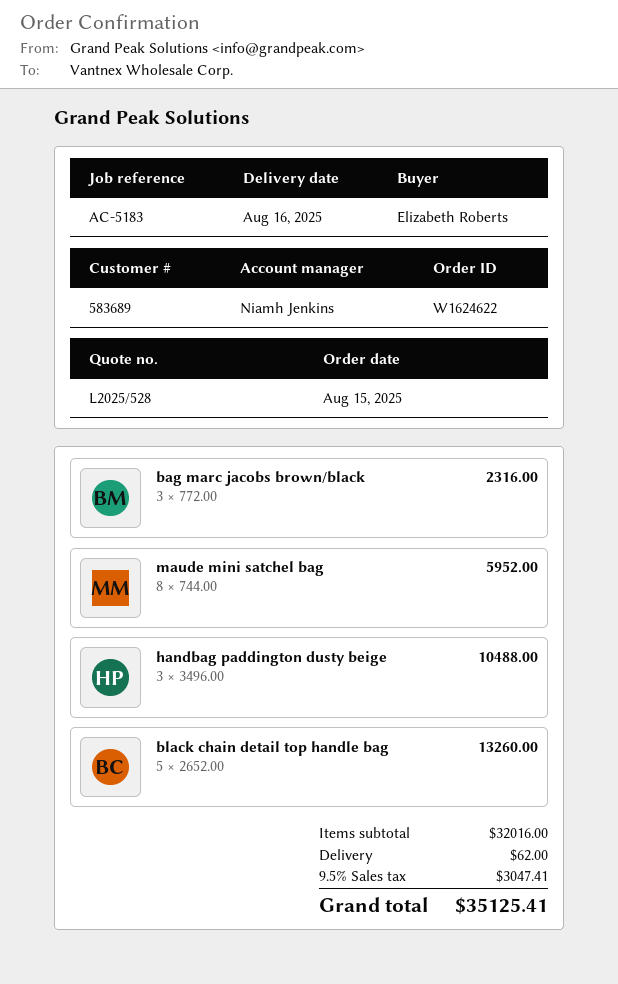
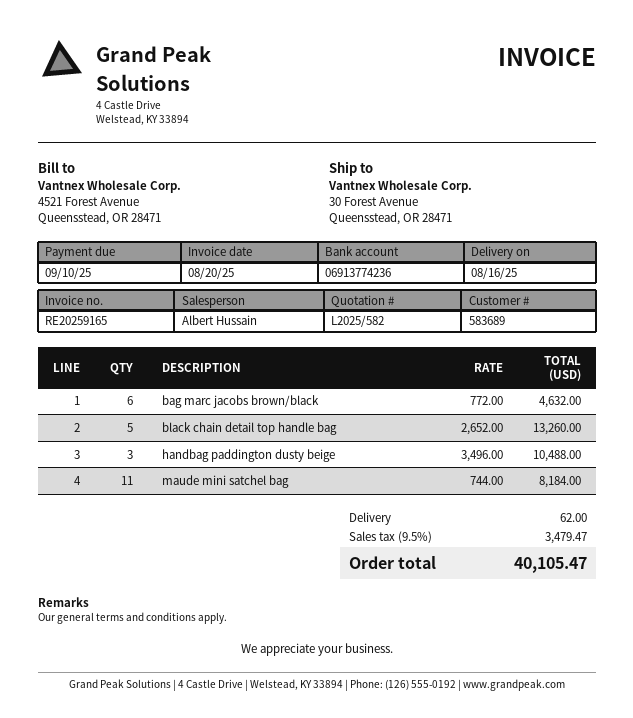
quote number: L2025/528 -> L2025/582
sales rep: Niamh Jenkins -> Albert Hussain
bag marc jacobs brown/black: 3 x 772.00 = 2316.00 -> 6 x 772.00 = 4632.00
maude mini satchel bag: 8 x 744.00 = 5952.00 -> 11 x 744.00 = 8184.00
tax: 9.5% = 3047.41 -> 9.5% = 3479.47
total: 35125.41 -> 40105.47

